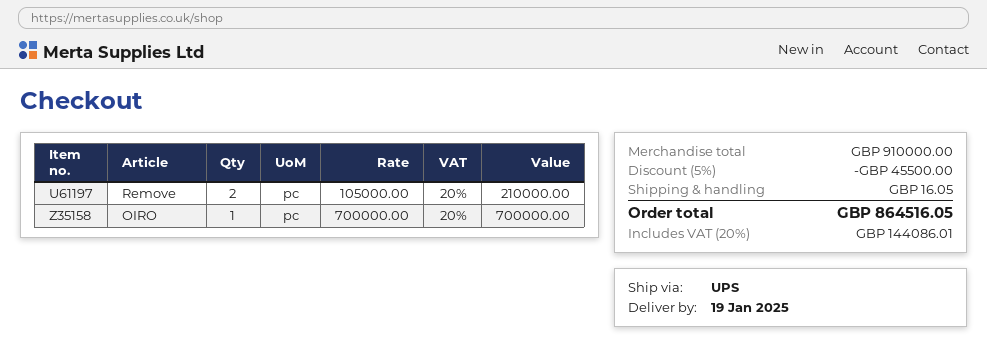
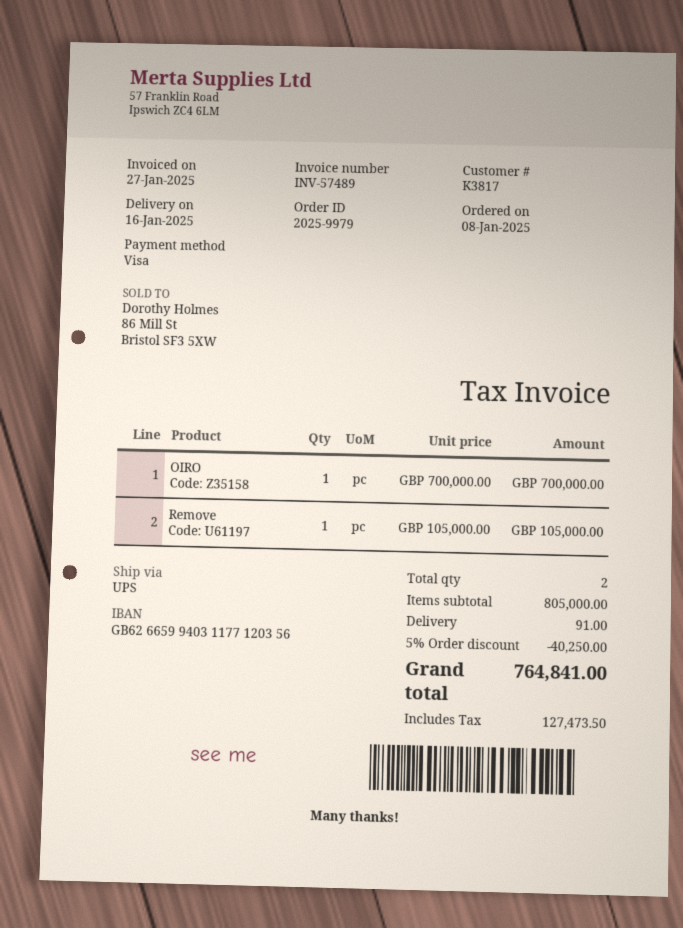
delivery date: 2025-01-19 -> 2025-01-16
Remove: 2 x 105000.00 = 210000.00 -> 1 x 105000.00 = 105000.00
subtotal: 910000.00 -> 805000.00
discount: 5% = 45500.00 -> 5% = 40250.00
shipping: 16.05 -> 91.00
tax: 144086.01 -> 127473.50
total: 864516.05 -> 764841.00

